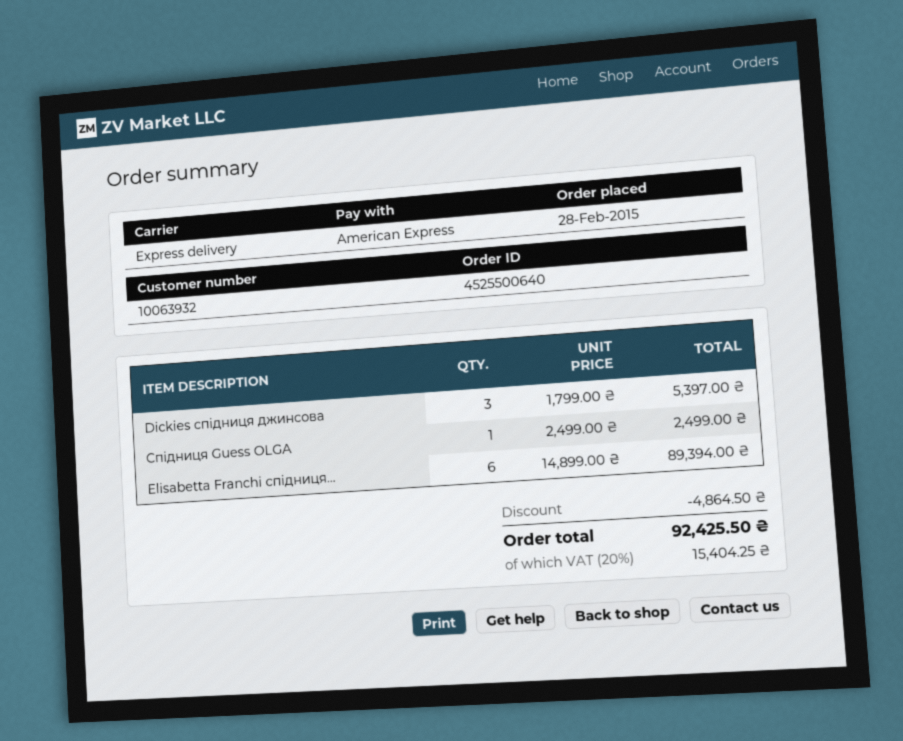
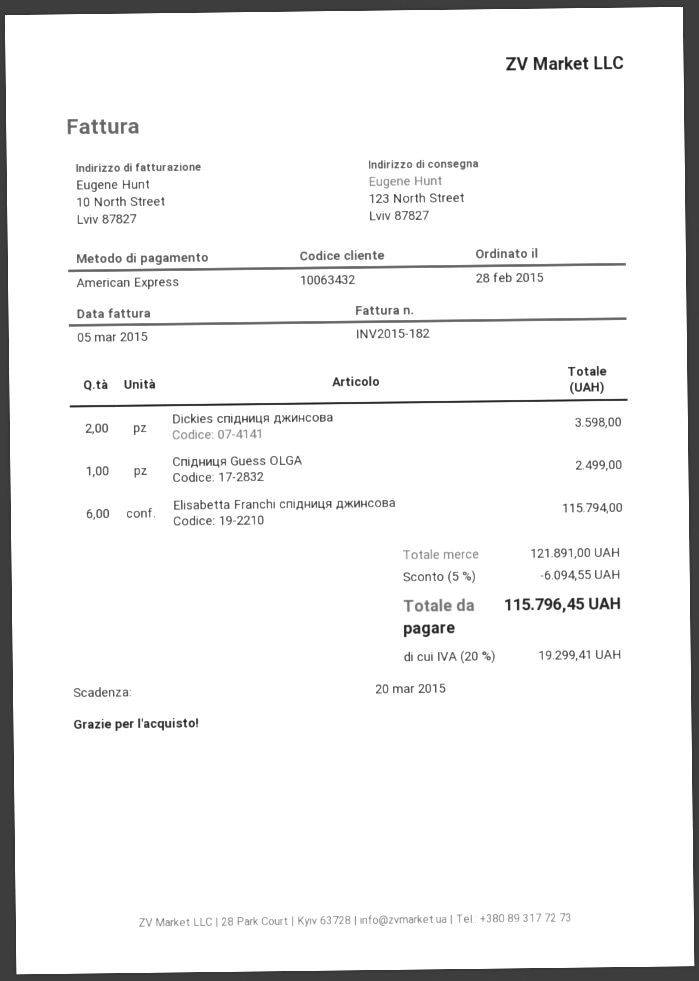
customer number: 10063932 -> 10063432
Dickies спідниця джинсова: 3 for 5397.00 -> 2 for 3598.00
Elisabetta Franchi спідниця...: 6 for 89394.00 -> 6 for 115794.00
discount: 4864.50 -> 6094.55
tax: 20% = 15404.25 -> 20% = 19299.41
total: 92425.50 -> 115796.45

